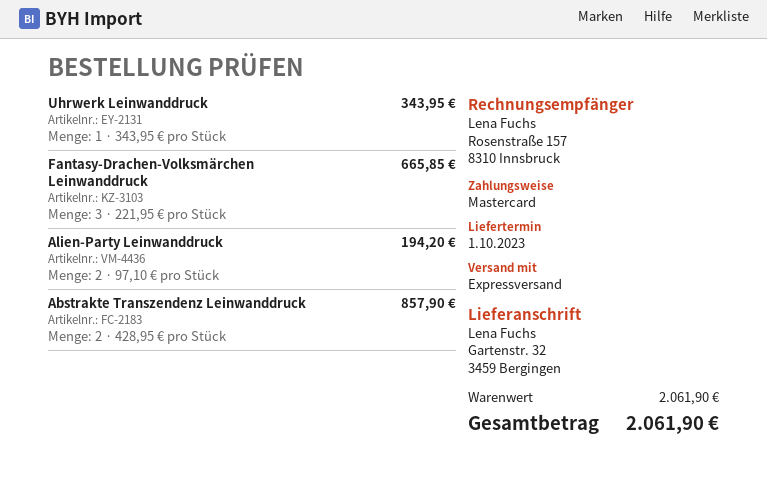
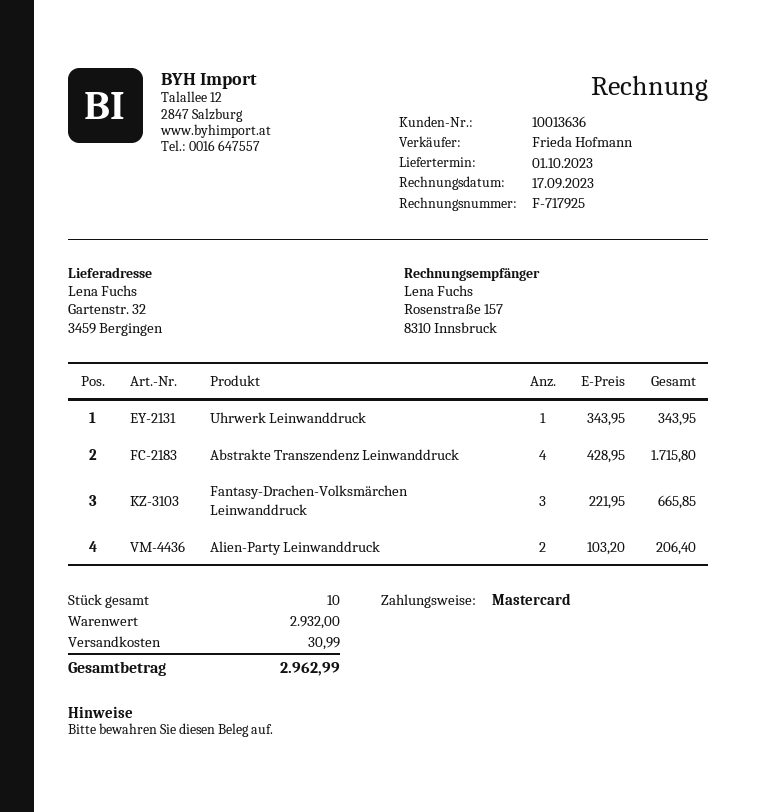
Alien-Party Leinwanddruck: 2 x 97.10 = 194.20 -> 2 x 103.20 = 206.40
Abstrakte Transzendenz Leinwanddruck: 2 x 428.95 = 857.90 -> 4 x 428.95 = 1715.80
subtotal: 2061.90 -> 2932.00
shipping: none -> 30.99
total: 2061.90 -> 2962.99

